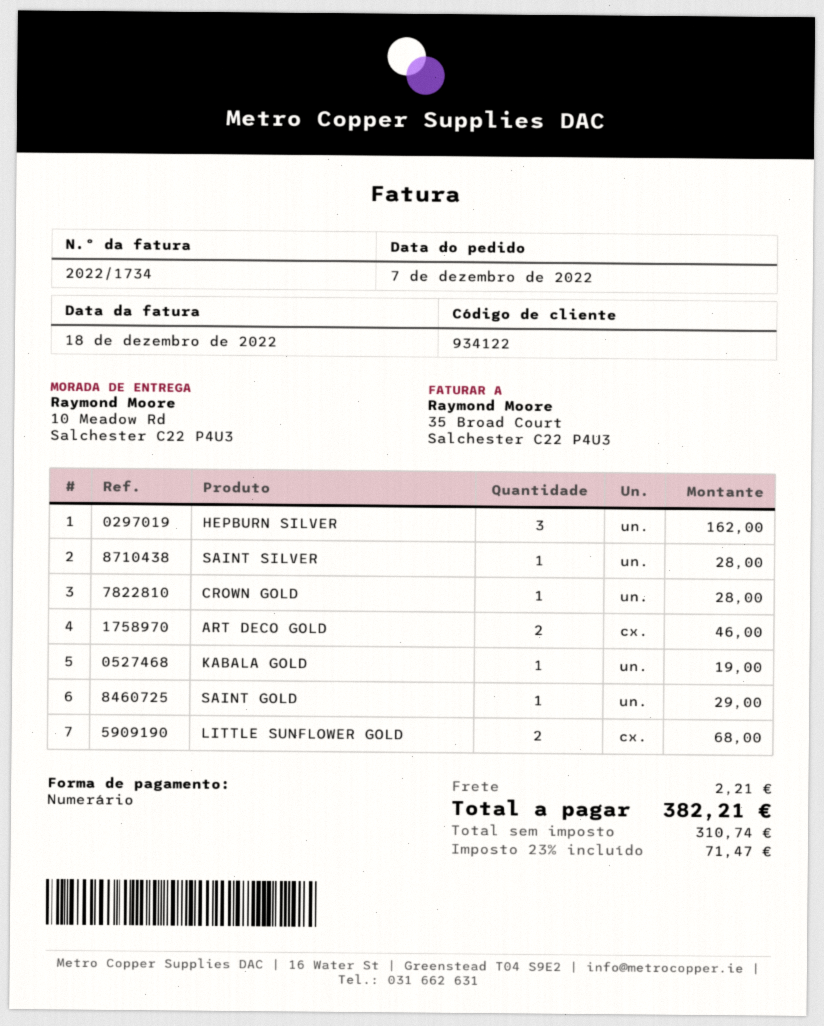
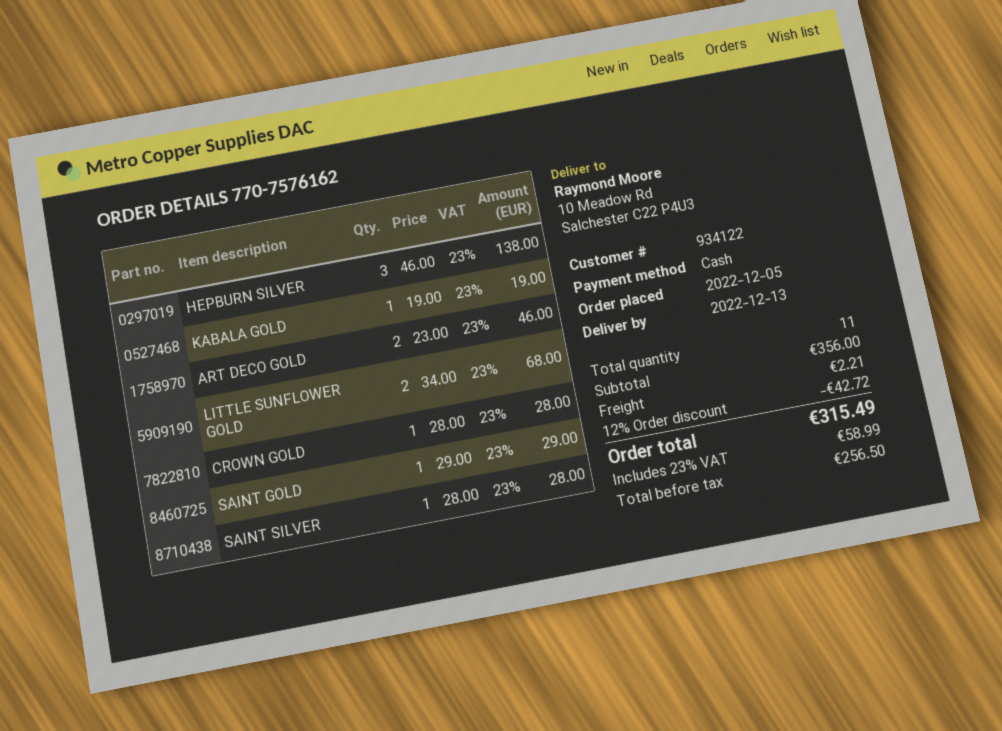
order date: 2022-12-07 -> 2022-12-05
HEPBURN SILVER: 3 for 162.00 -> 3 for 138.00
discount: none -> 12% = 42.72
net: 310.74 -> 256.50
tax: 23% = 71.47 -> 23% = 58.99
total: 382.21 -> 315.49

